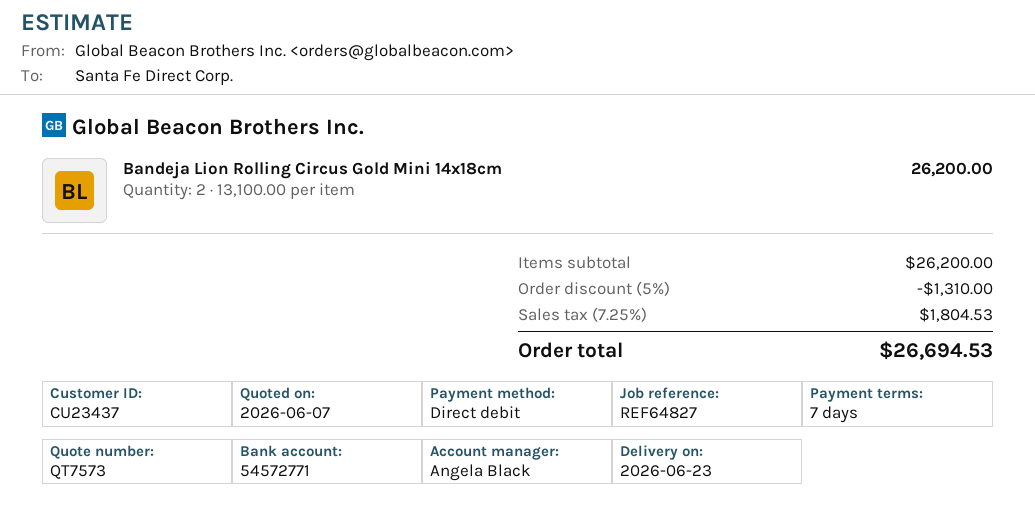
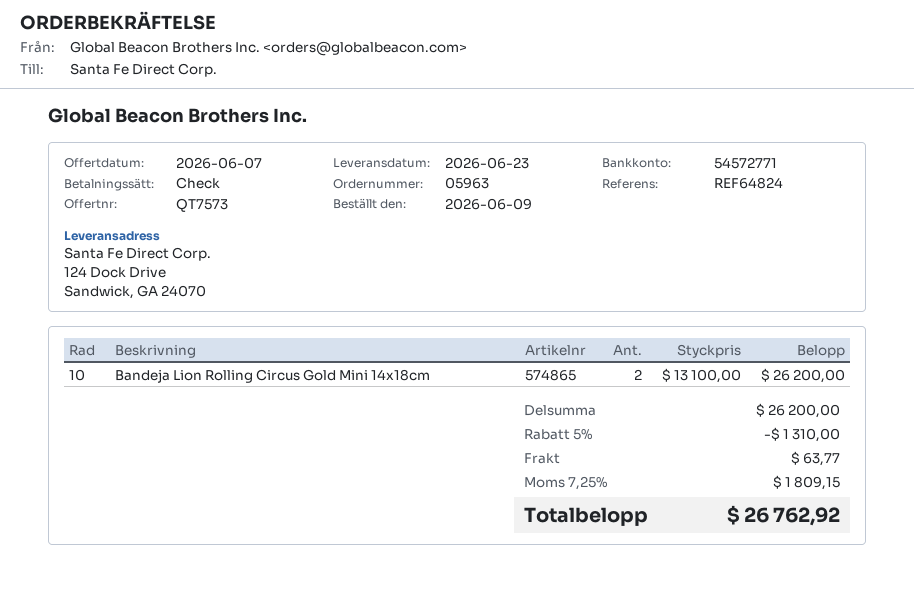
reference: REF64827 -> REF64824
payment method: direct debit -> cheque
shipping: none -> 63.77
tax: 7.25% = 1804.53 -> 7.25% = 1809.15
total: 26694.53 -> 26762.92

